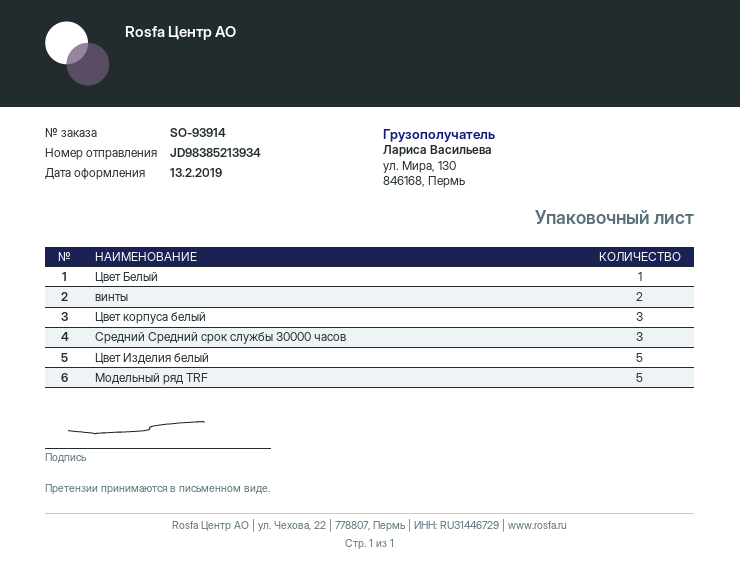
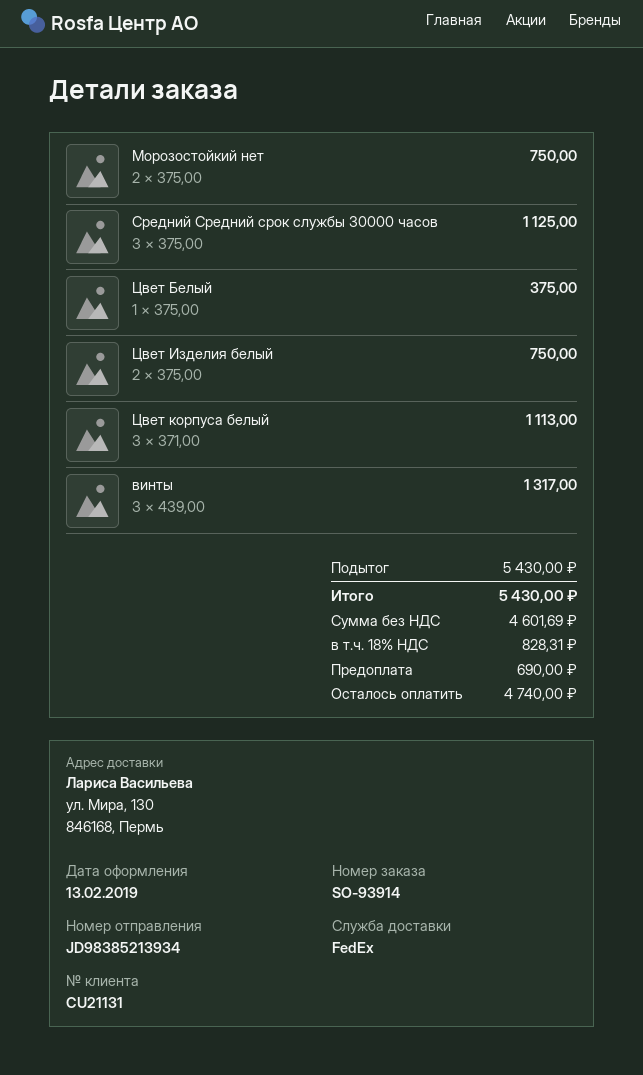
винты: 2 -> 3
Цвет Изделия белый: 5 -> 2
Модельный ряд TRF: 5 -> none
Морозостойкий нет: none -> 2

